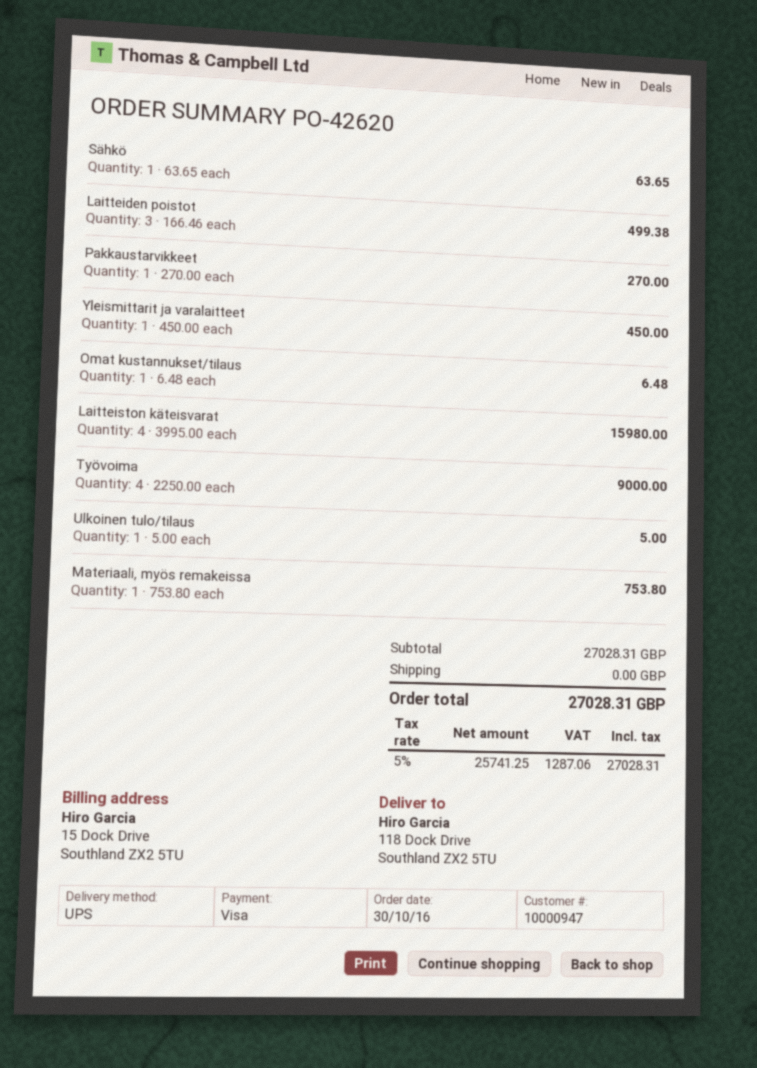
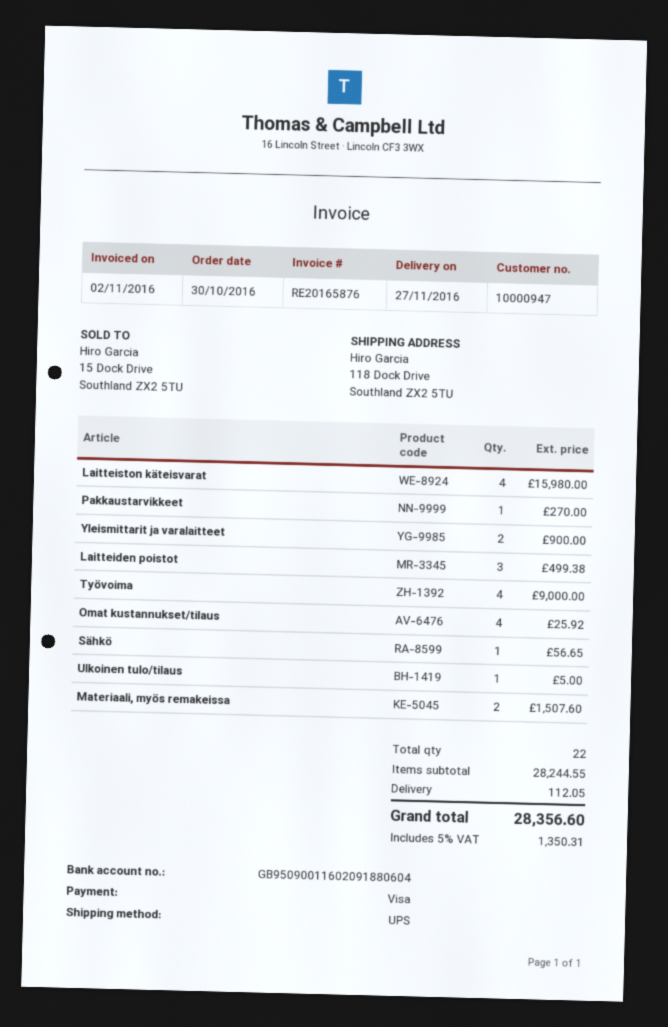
Sähkö: 1 for 63.65 -> 1 for 56.65
Yleismittarit ja varalaitteet: 1 for 450.00 -> 2 for 900.00
Omat kustannukset/tilaus: 1 for 6.48 -> 4 for 25.92
Materiaali, myös remakeissa: 1 for 753.80 -> 2 for 1507.60
subtotal: 27028.31 -> 28244.55
shipping: 0.00 -> 112.05
tax: 5% = 1287.06 -> 5% = 1350.31
total: 27028.31 -> 28356.60

